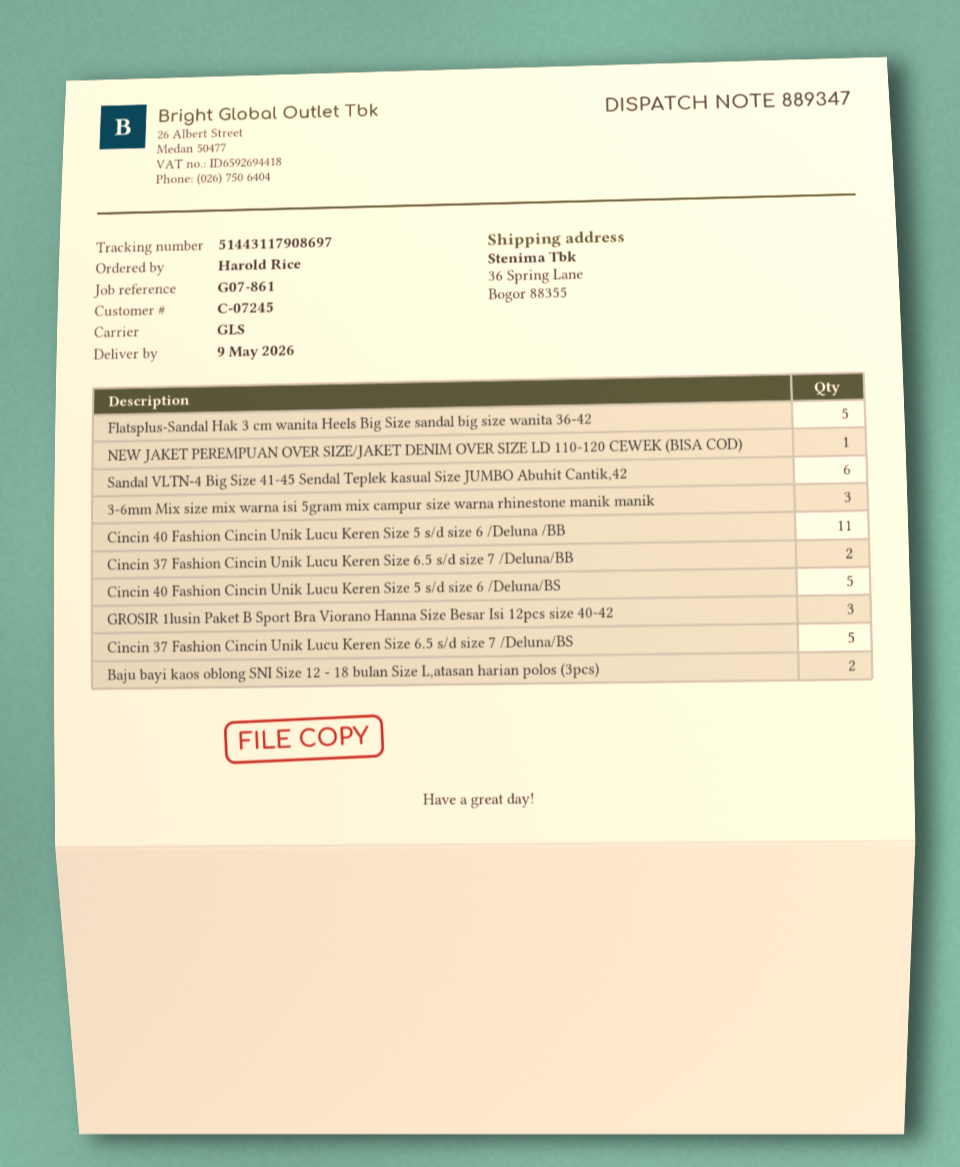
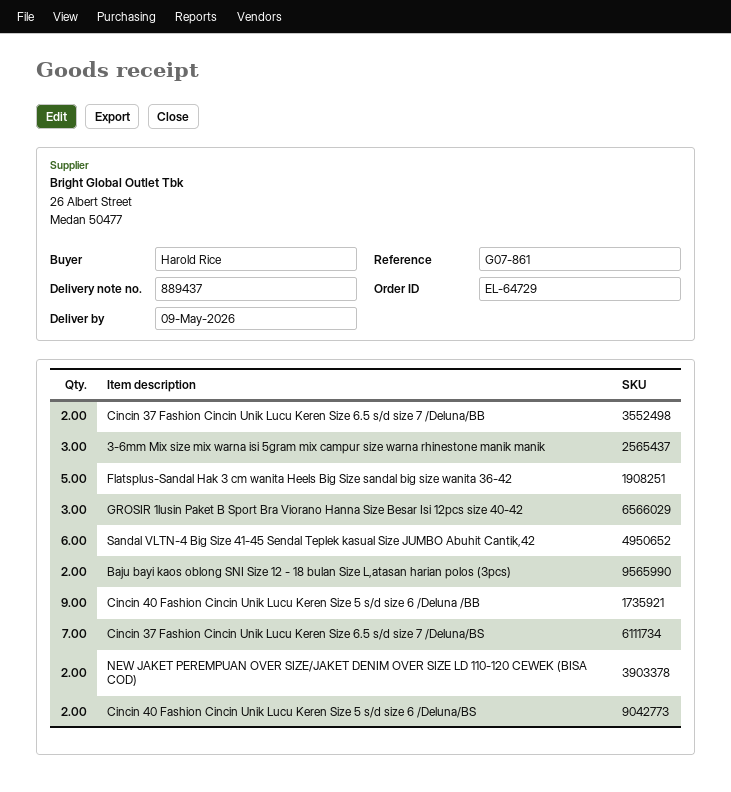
delivery note number: 889347 -> 889437
NEW JAKET PEREMPUAN OVER SIZE/JAKET DENIM OVER SIZE LD 110-120 CEWEK (BISA COD): 1 -> 2
Cincin 40 Fashion Cincin Unik Lucu Keren Size 5 s/d size 6 /Deluna /BB: 11 -> 9
Cincin 40 Fashion Cincin Unik Lucu Keren Size 5 s/d size 6 /Deluna/BS: 5 -> 2
Cincin 37 Fashion Cincin Unik Lucu Keren Size 6.5 s/d size 7 /Deluna/BS: 5 -> 7

